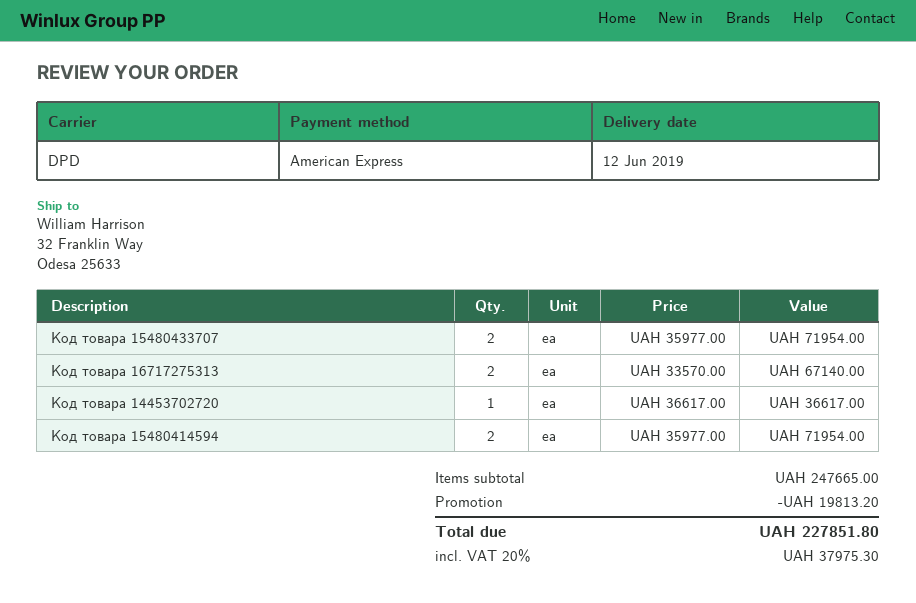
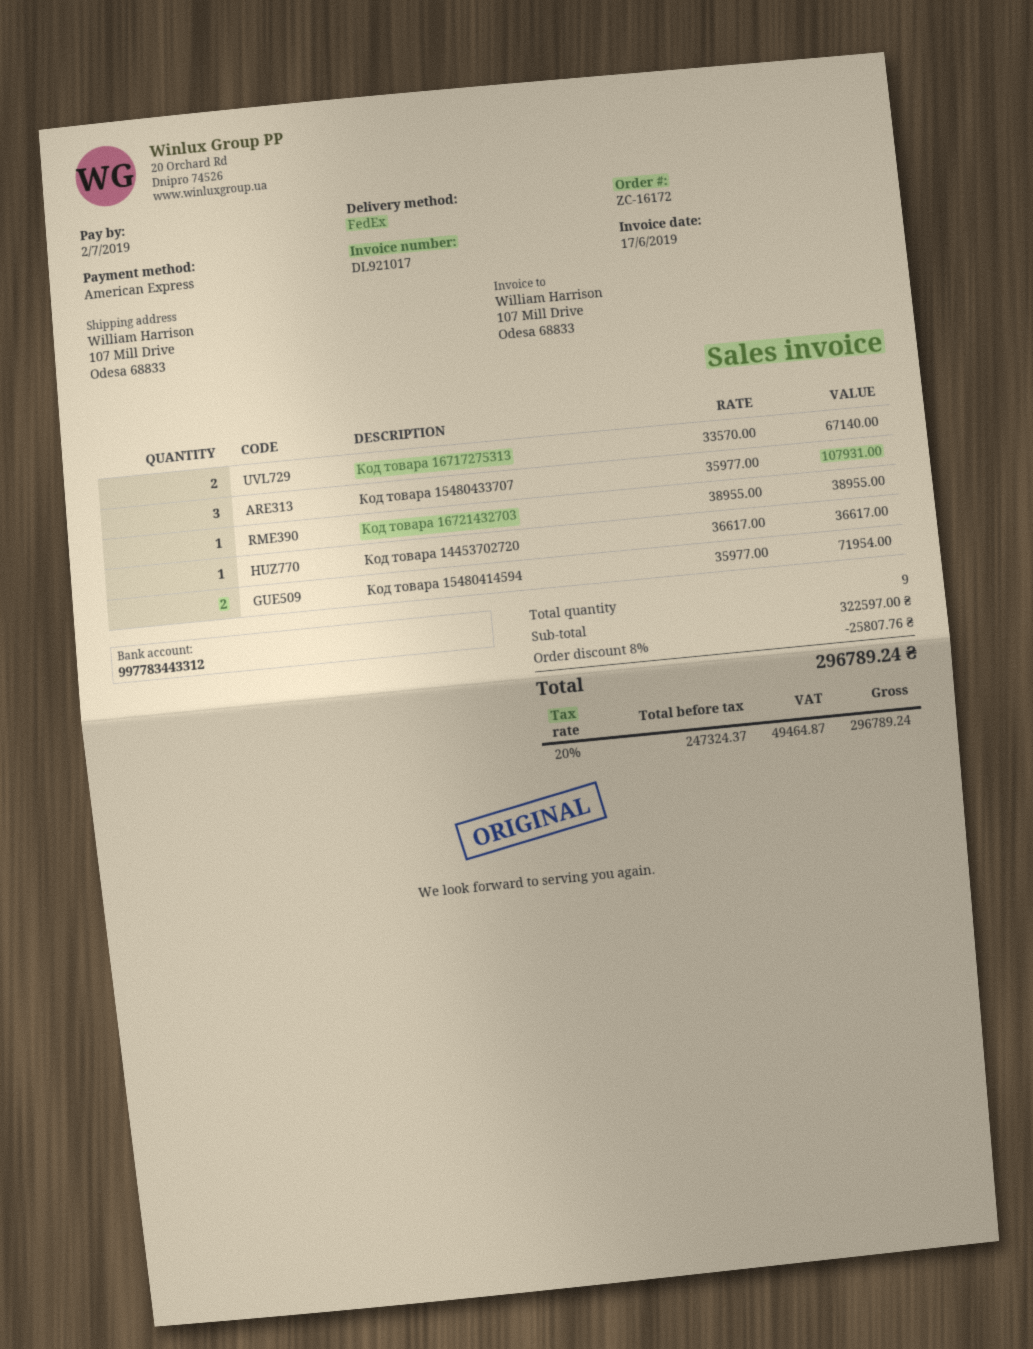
shipping method: DPD -> FedEx
ship to: 32 Franklin Way, Odesa 25633 -> 107 Mill Drive, Odesa 68833
Код товара 15480433707: 2 x 35977.00 = 71954.00 -> 3 x 35977.00 = 107931.00
Код товара 16721432703: none -> 1 x 38955.00 = 38955.00
subtotal: 247665.00 -> 322597.00
discount: 19813.20 -> 25807.76
tax: 20% = 37975.30 -> 20% = 49464.87
total: 227851.80 -> 296789.24

